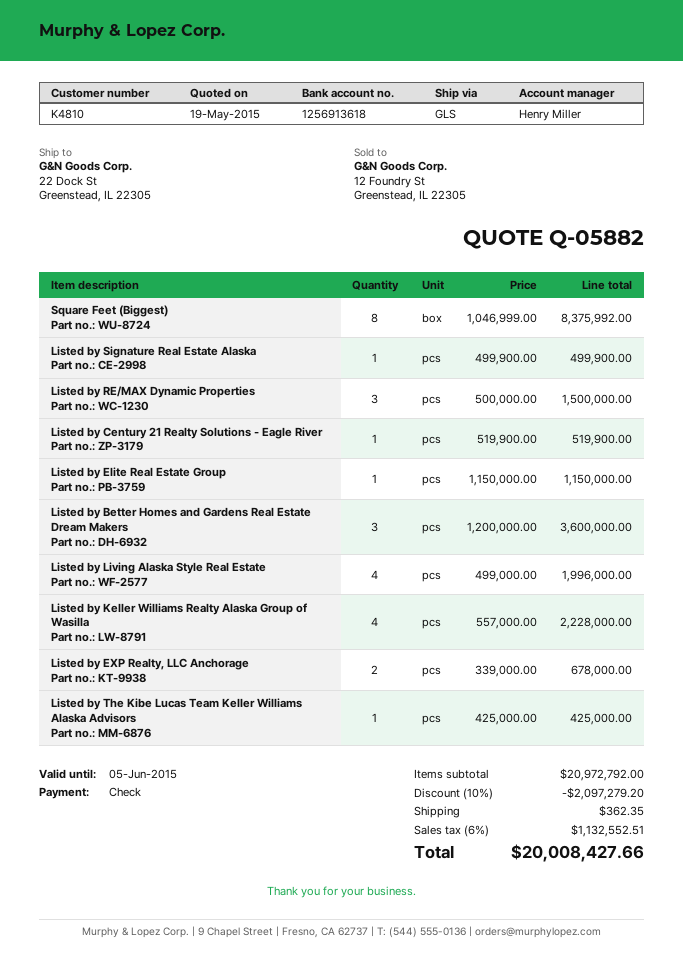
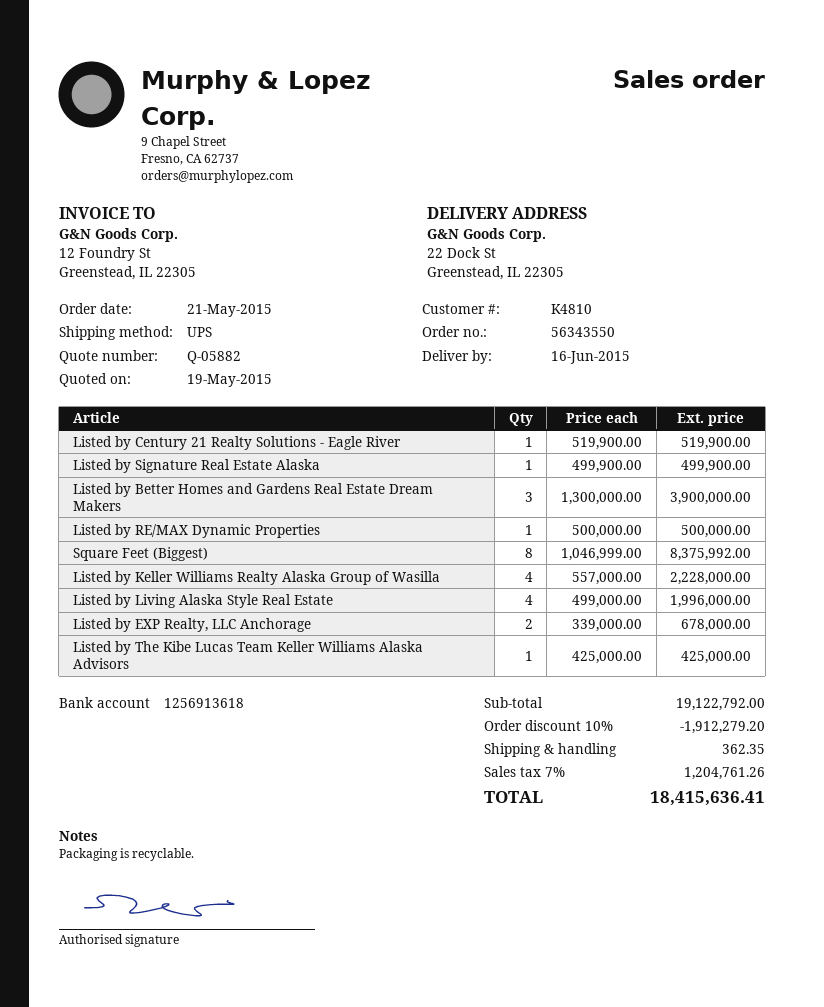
shipping method: GLS -> UPS
Listed by RE/MAX Dynamic Properties: 3 x 500000.00 = 1500000.00 -> 1 x 500000.00 = 500000.00
Listed by Elite Real Estate Group: 1 x 1150000.00 = 1150000.00 -> none
Listed by Better Homes and Gardens Real Estate Dream Makers: 3 x 1200000.00 = 3600000.00 -> 3 x 1300000.00 = 3900000.00
subtotal: 20972792.00 -> 19122792.00
discount: 10% = 2097279.20 -> 10% = 1912279.20
tax: 6% = 1132552.51 -> 7% = 1204761.26
total: 20008427.66 -> 18415636.41

